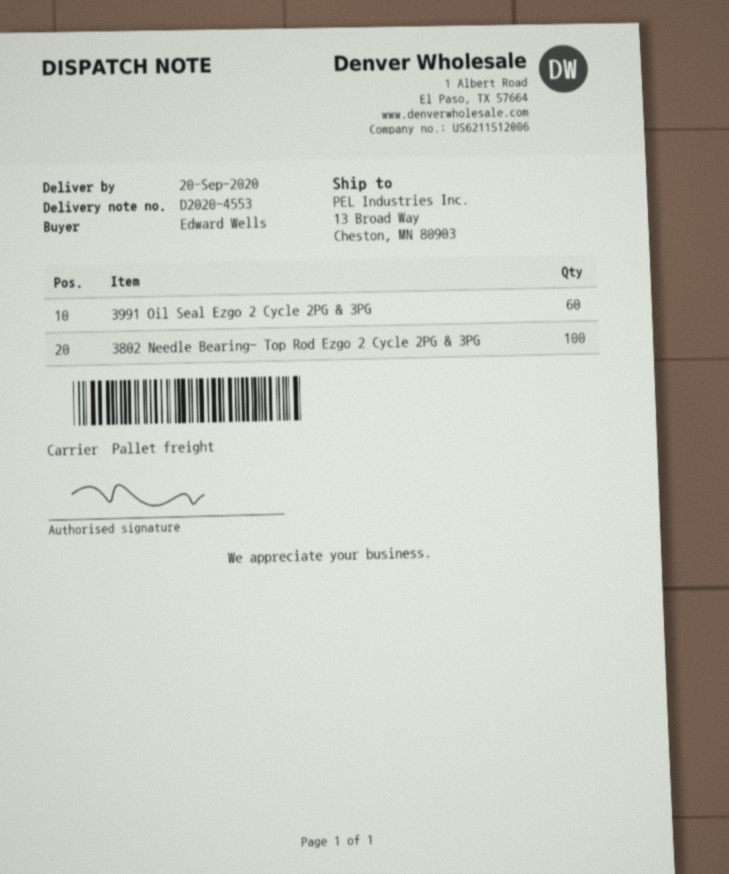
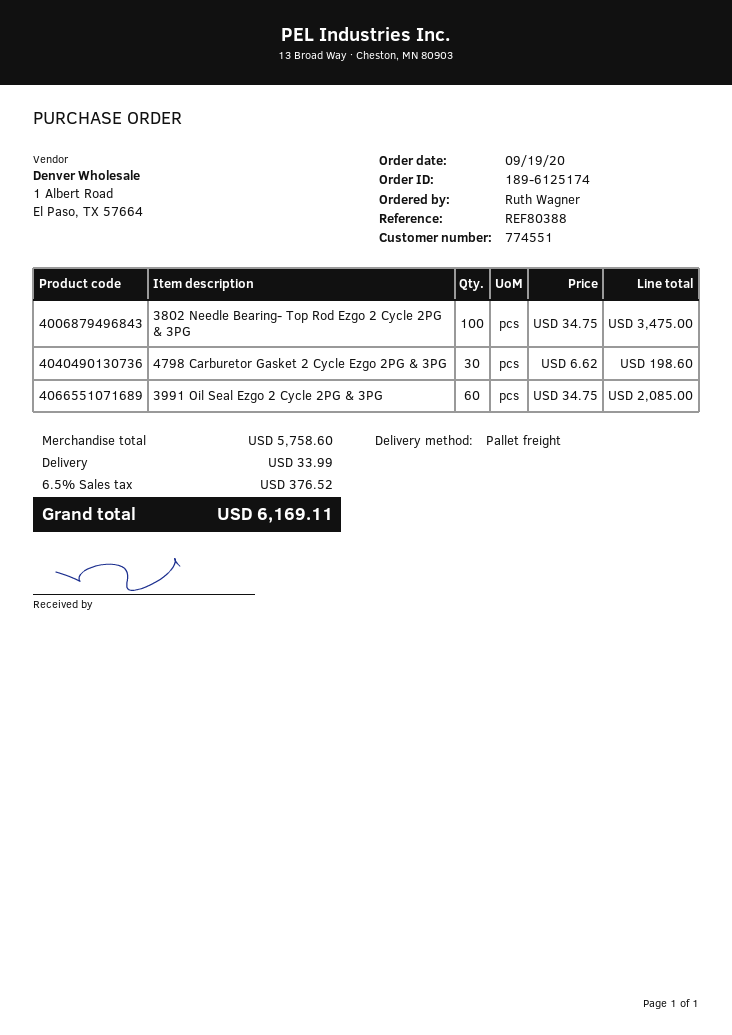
ordered by: Edward Wells -> Ruth Wagner
4798 Carburetor Gasket 2 Cycle Ezgo 2PG & 3PG: none -> 30

